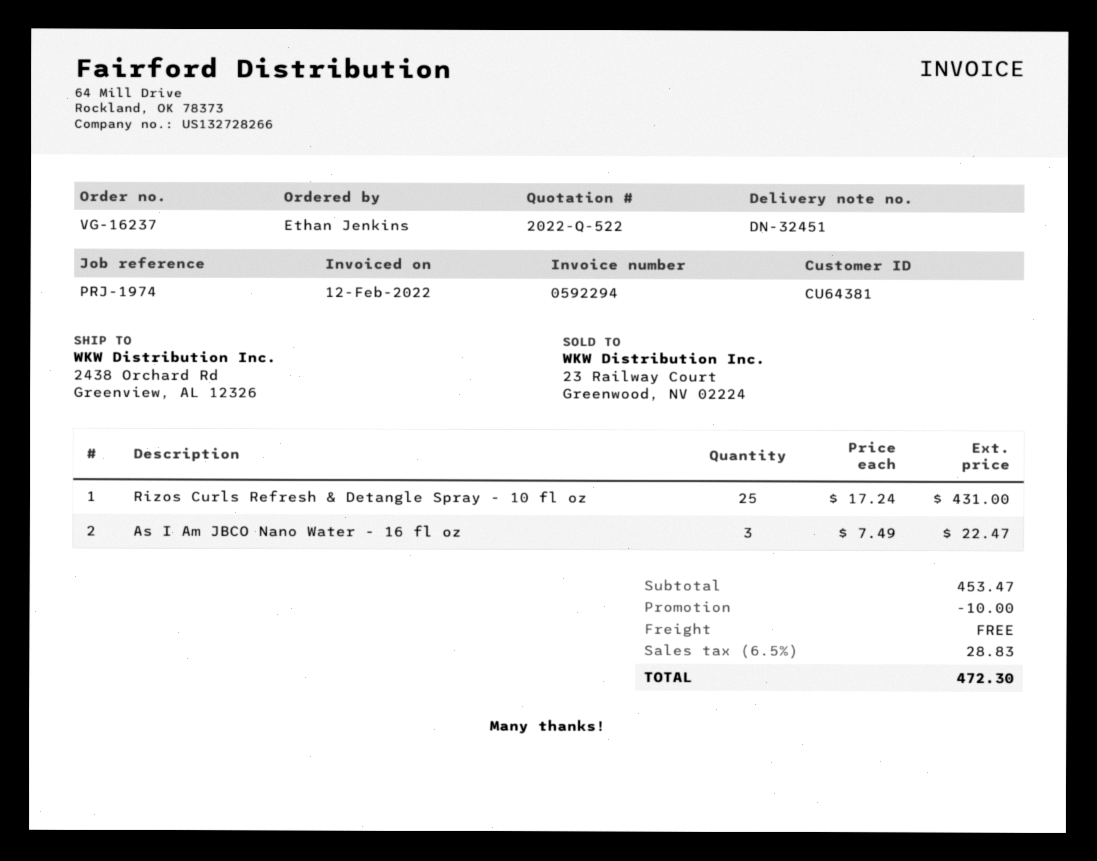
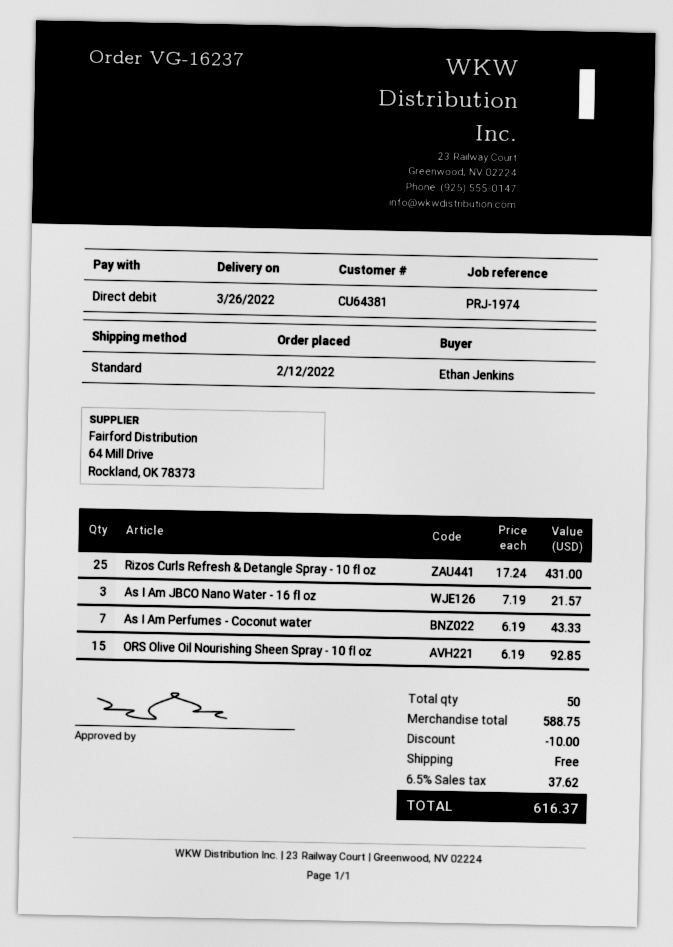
As I Am JBCO Nano Water - 16 fl oz: 3 x 7.49 = 22.47 -> 3 x 7.19 = 21.57
As I Am Perfumes - Coconut water: none -> 7 x 6.19 = 43.33
ORS Olive Oil Nourishing Sheen Spray - 10 fl oz: none -> 15 x 6.19 = 92.85
subtotal: 453.47 -> 588.75
tax: 6.5% = 28.83 -> 6.5% = 37.62
total: 472.30 -> 616.37

